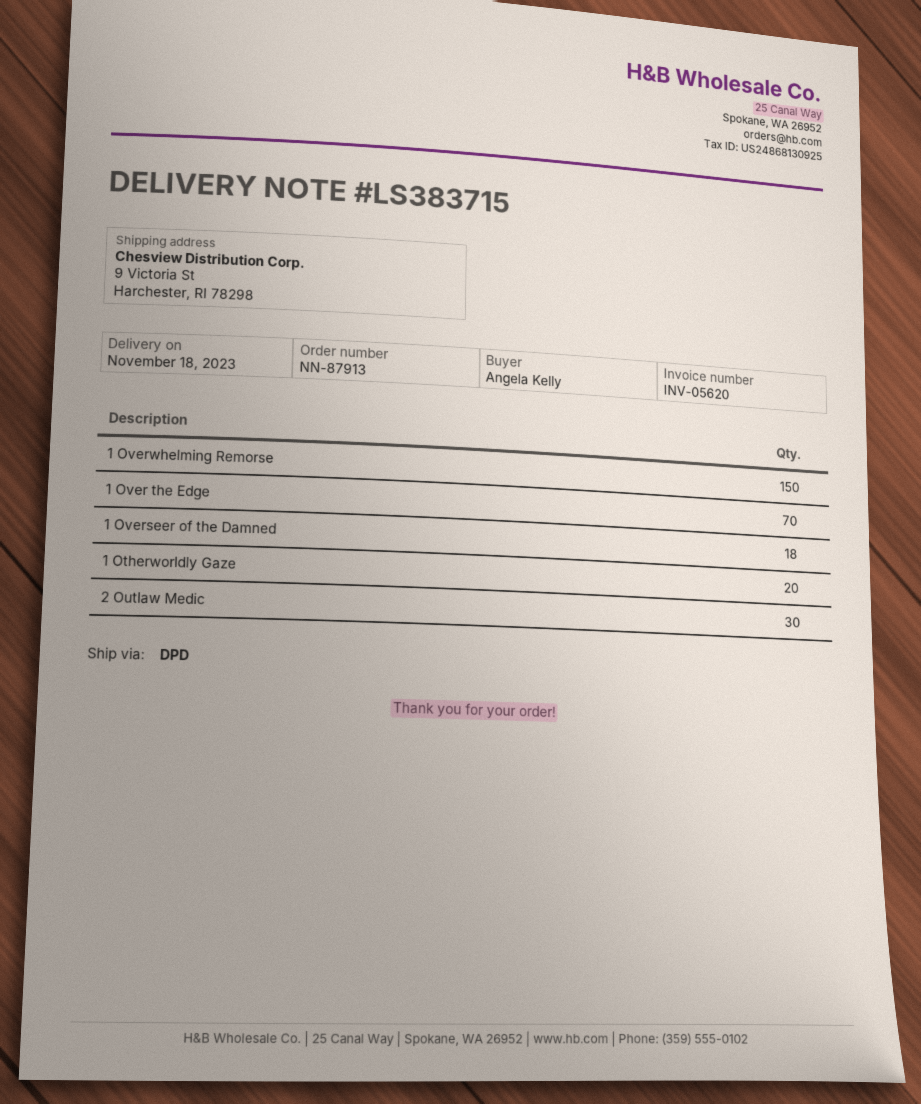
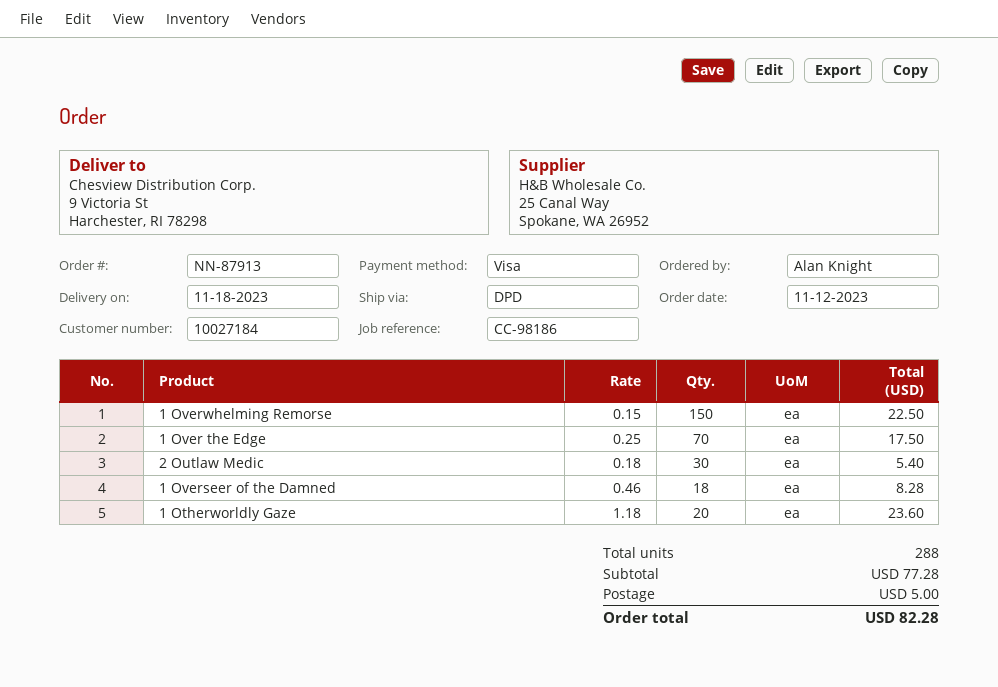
ordered by: Angela Kelly -> Alan Knight

